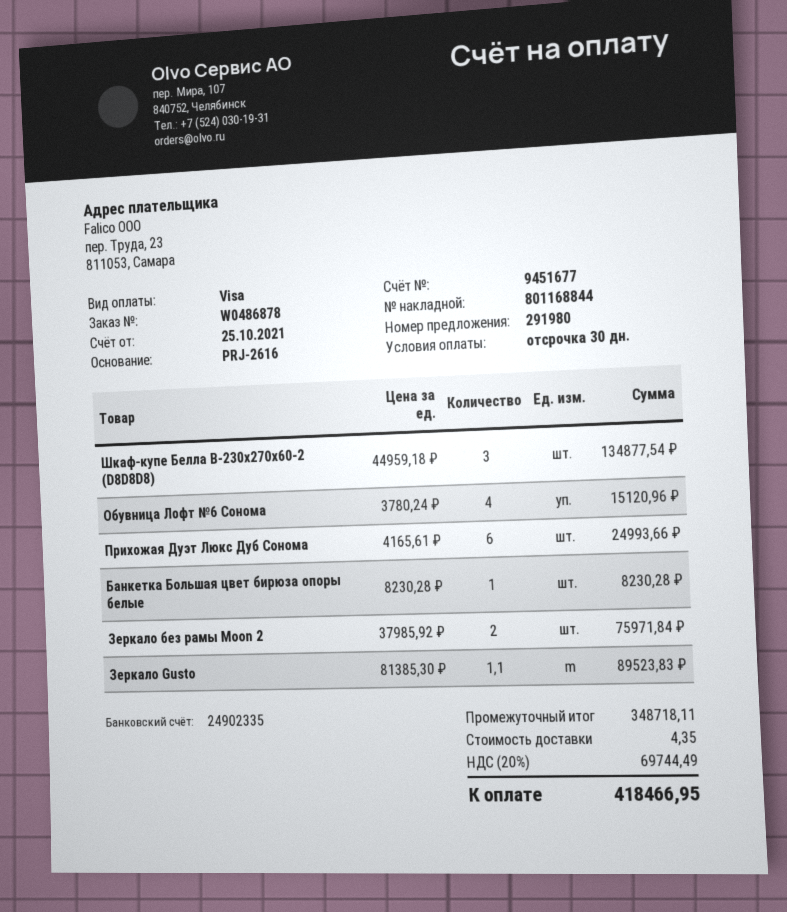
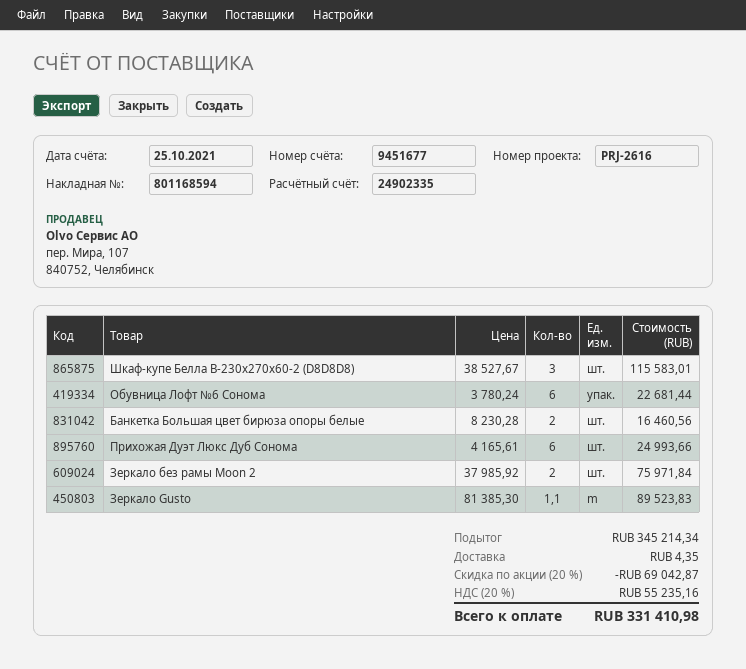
delivery note number: 801168844 -> 801168594
Шкаф-купе Белла B-230х270х60-2 (D8D8D8): 3 x 44959.18 = 134877.54 -> 3 x 38527.67 = 115583.01
Обувница Лофт №6 Сонома: 4 x 3780.24 = 15120.96 -> 6 x 3780.24 = 22681.44
Банкетка Большая цвет бирюза опоры белые: 1 x 8230.28 = 8230.28 -> 2 x 8230.28 = 16460.56
subtotal: 348718.11 -> 345214.34
discount: none -> 20% = 69042.87
tax: 20% = 69744.49 -> 20% = 55235.16
total: 418466.95 -> 331410.98

